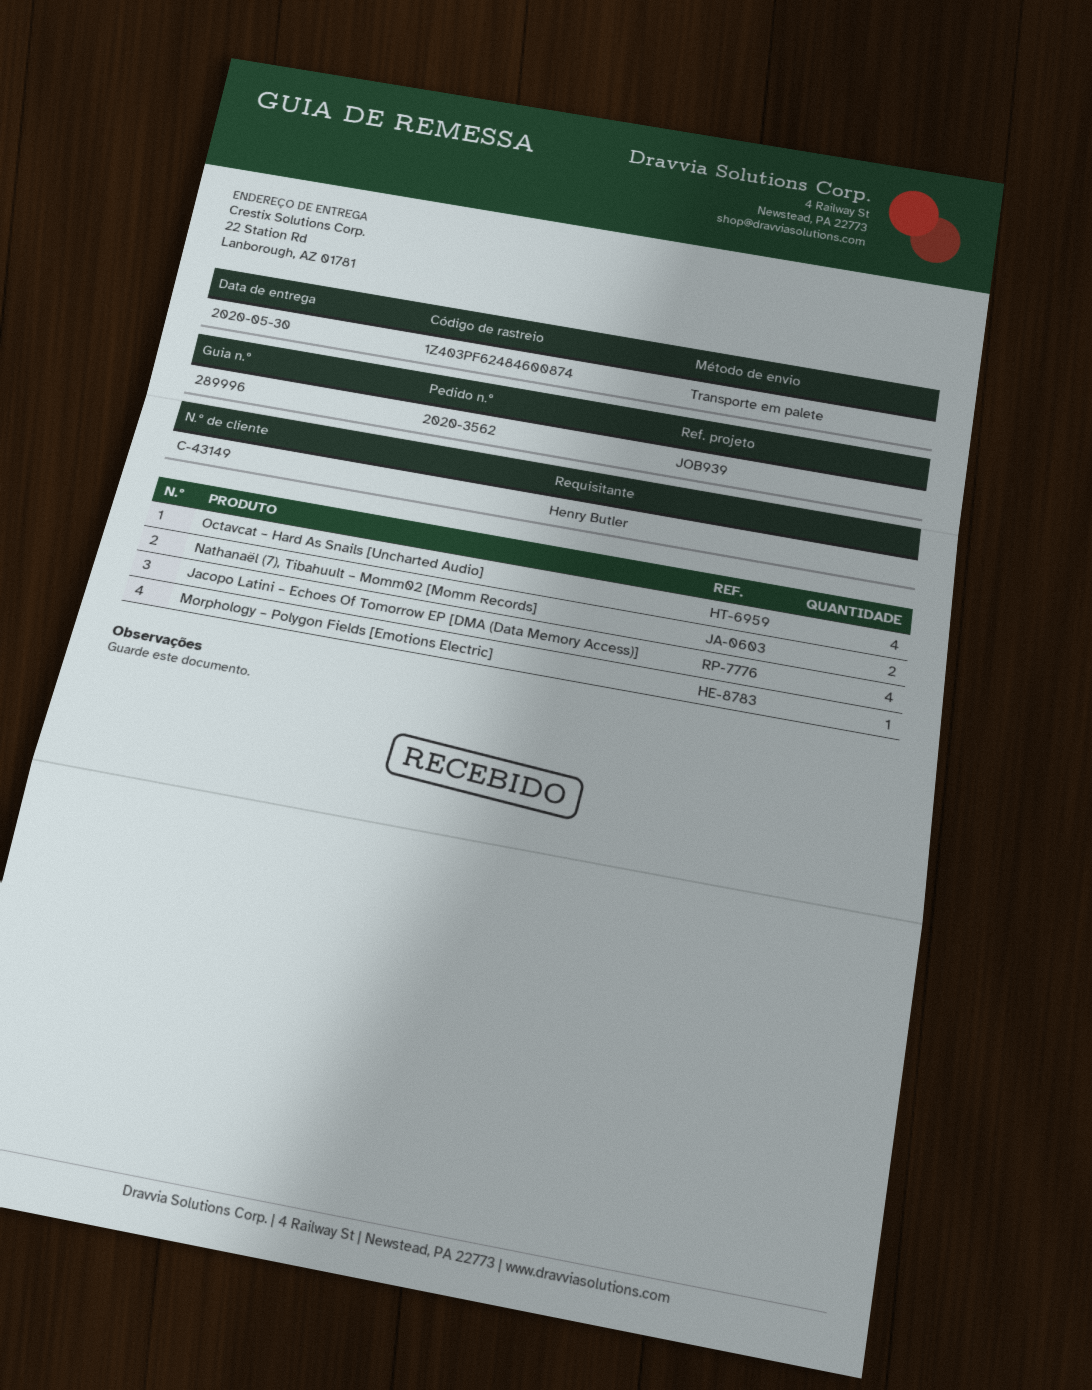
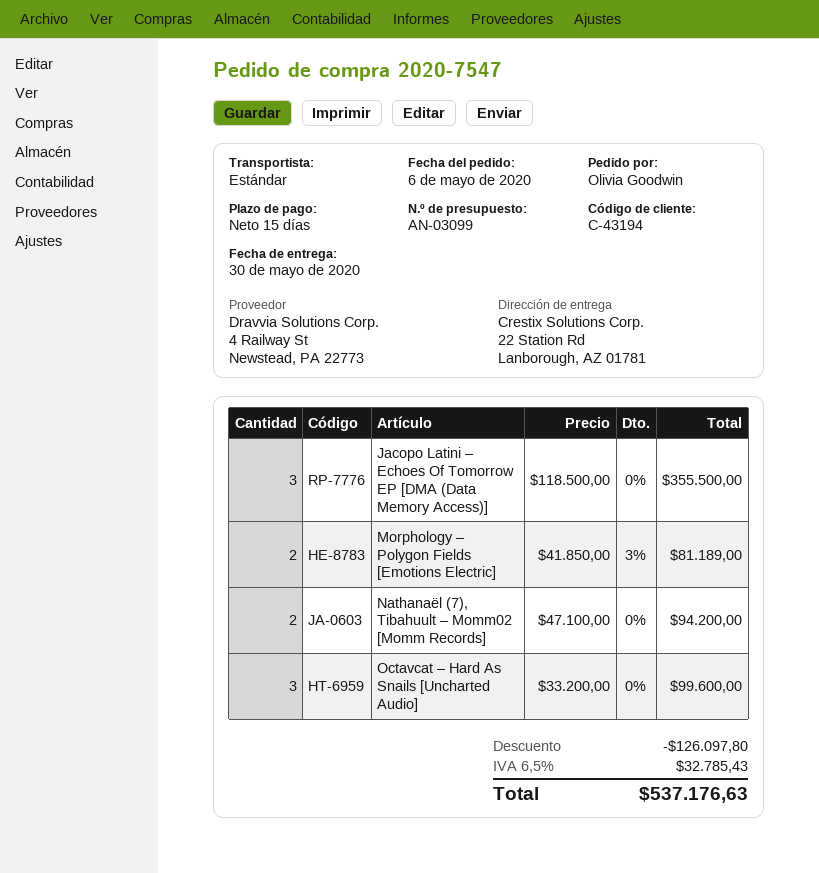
order number: 2020-3562 -> 2020-7547
customer number: C-43149 -> C-43194
ordered by: Henry Butler -> Olivia Goodwin
shipping method: pallet freight -> standard
Octavcat – Hard As Snails [Uncharted Audio]: 4 -> 3
Jacopo Latini – Echoes Of Tomorrow EP [DMA (Data Memory Access)]: 4 -> 3
Morphology – Polygon Fields [Emotions Electric]: 1 -> 2

